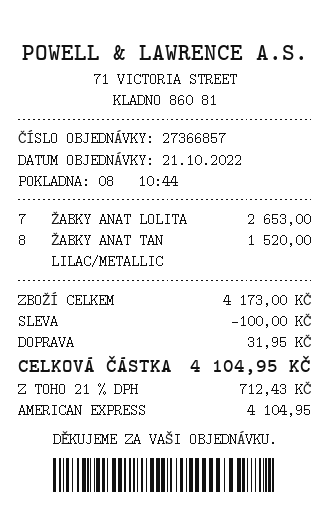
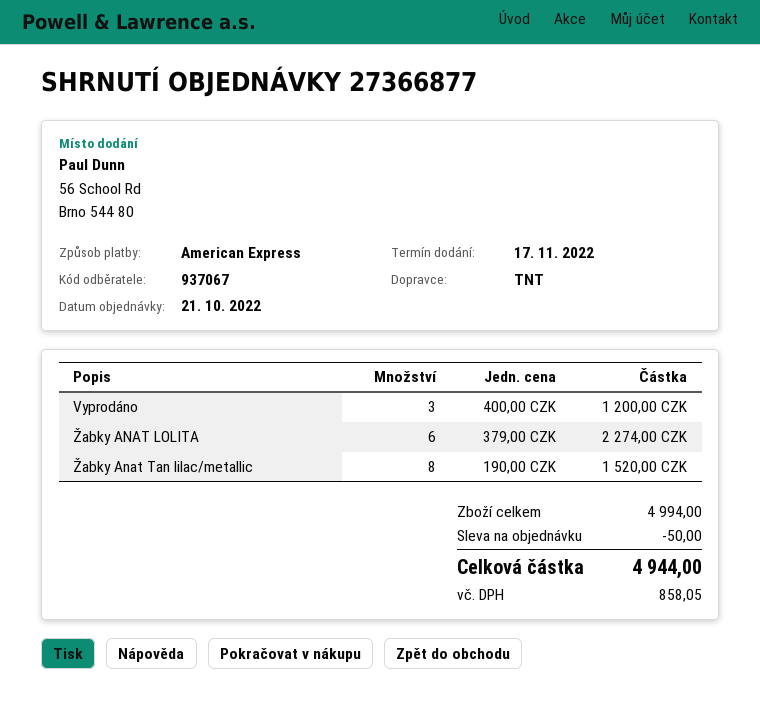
order number: 27366857 -> 27366877
ŽABKY ANAT LOLITA: 7 for 2653.00 -> 6 for 2274.00
Vyprodáno: none -> 3 for 1200.00
subtotal: 4173.00 -> 4994.00
discount: 100.00 -> 50.00
shipping: 31.95 -> none
tax: 712.43 -> 858.05
total: 4104.95 -> 4944.00

